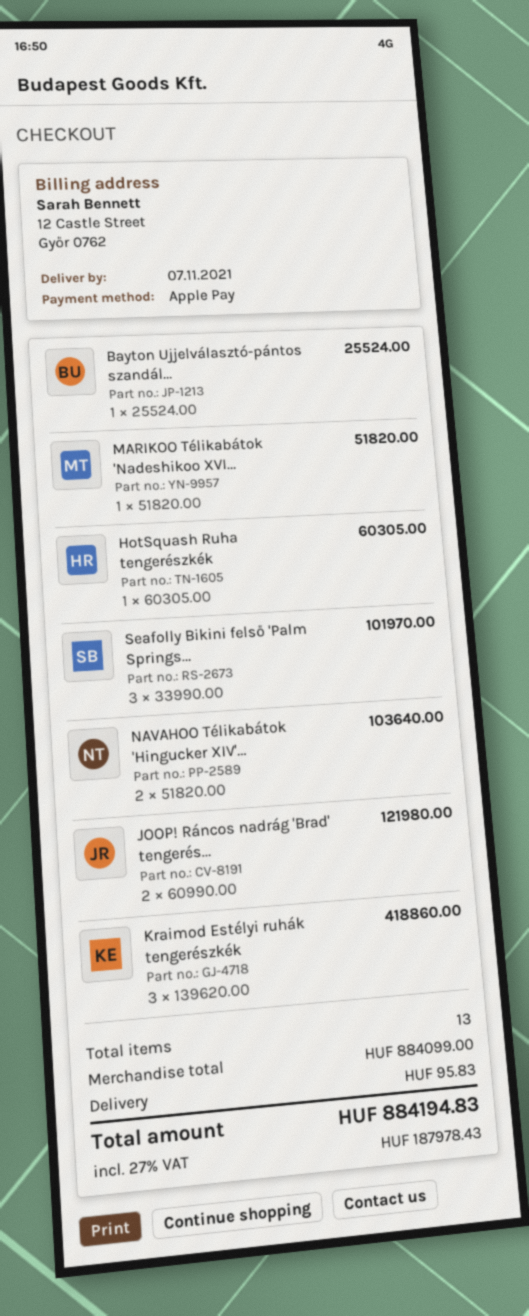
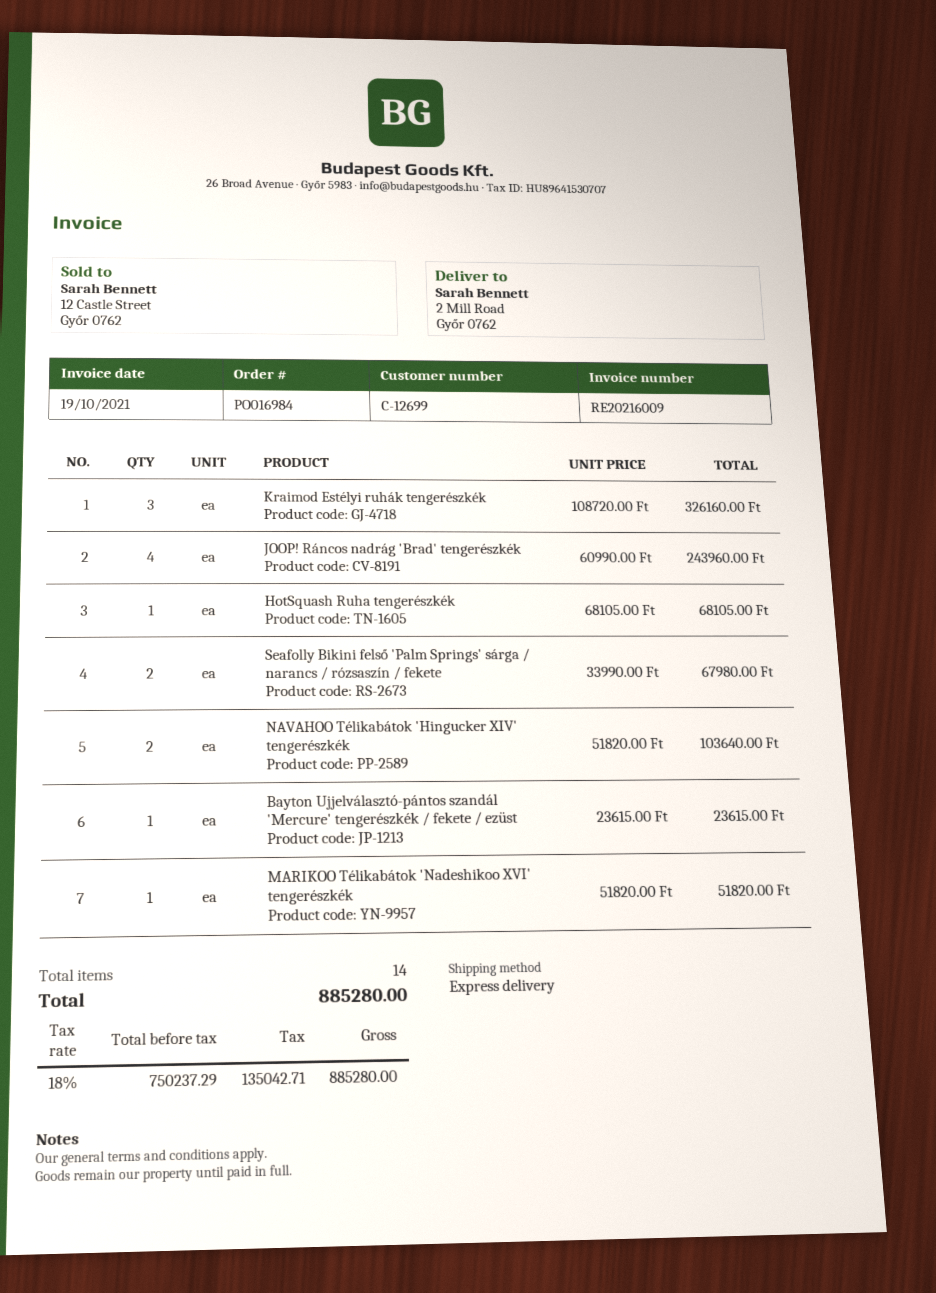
Bayton Ujjelválasztó-pántos szandál...: 1 x 25524.00 = 25524.00 -> 1 x 23615.00 = 23615.00
HotSquash Ruha tengerészkék: 1 x 60305.00 = 60305.00 -> 1 x 68105.00 = 68105.00
Seafolly Bikini felső 'Palm Springs...: 3 x 33990.00 = 101970.00 -> 2 x 33990.00 = 67980.00
JOOP! Ráncos nadrág 'Brad' tengerés...: 2 x 60990.00 = 121980.00 -> 4 x 60990.00 = 243960.00
Kraimod Estélyi ruhák tengerészkék: 3 x 139620.00 = 418860.00 -> 3 x 108720.00 = 326160.00
total quantity: 13 -> 14
shipping: 95.83 -> none
tax: 27% = 187978.43 -> 18% = 135042.71
total: 884194.83 -> 885280.00

